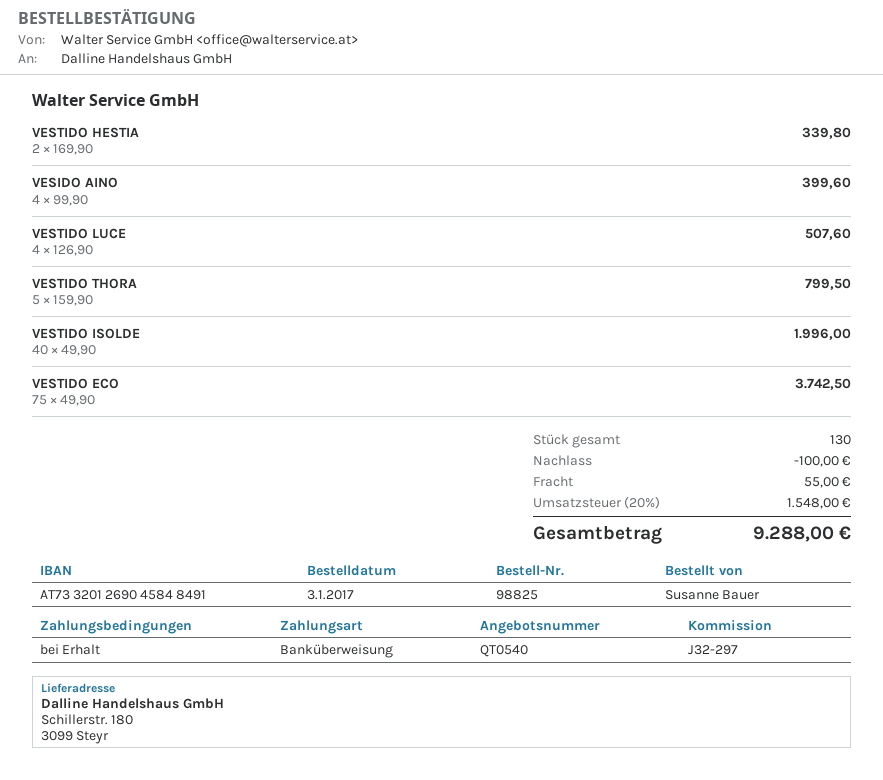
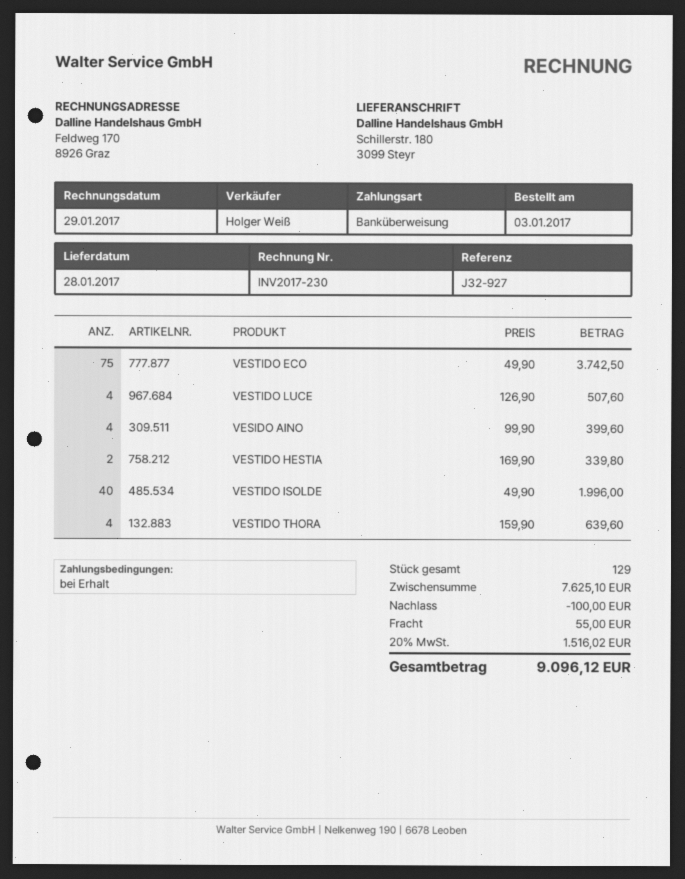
reference: J32-297 -> J32-927
VESTIDO THORA: 5 x 159.90 = 799.50 -> 4 x 159.90 = 639.60
total quantity: 130 -> 129
tax: 20% = 1548.00 -> 20% = 1516.02
total: 9288.00 -> 9096.12

